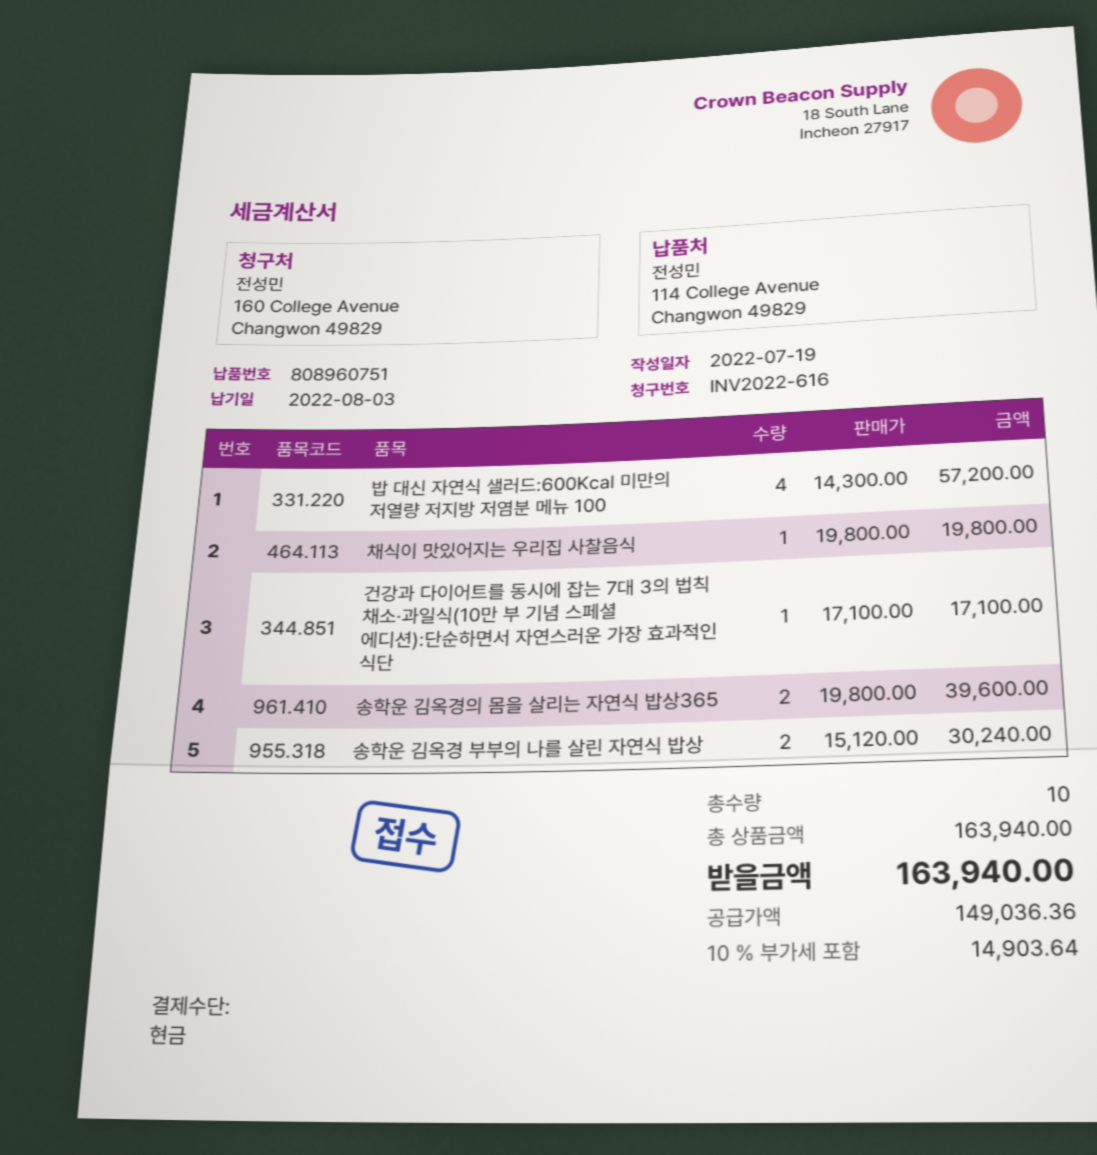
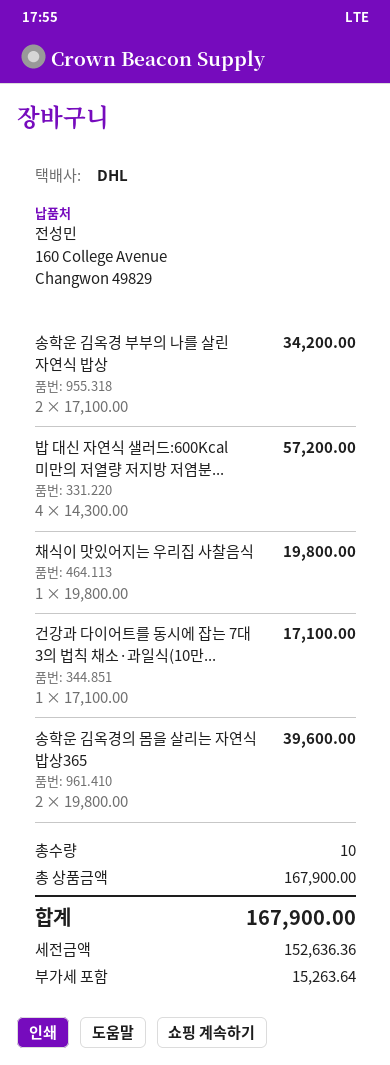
ship to: 114 College Avenue, Changwon 49829 -> 160 College Avenue, Changwon 49829
송학운 김옥경 부부의 나를 살린 자연식 밥상: 2 x 15120.00 = 30240.00 -> 2 x 17100.00 = 34200.00
subtotal: 163940.00 -> 167900.00
net: 149036.36 -> 152636.36
tax: 14903.64 -> 15263.64
total: 163940.00 -> 167900.00

